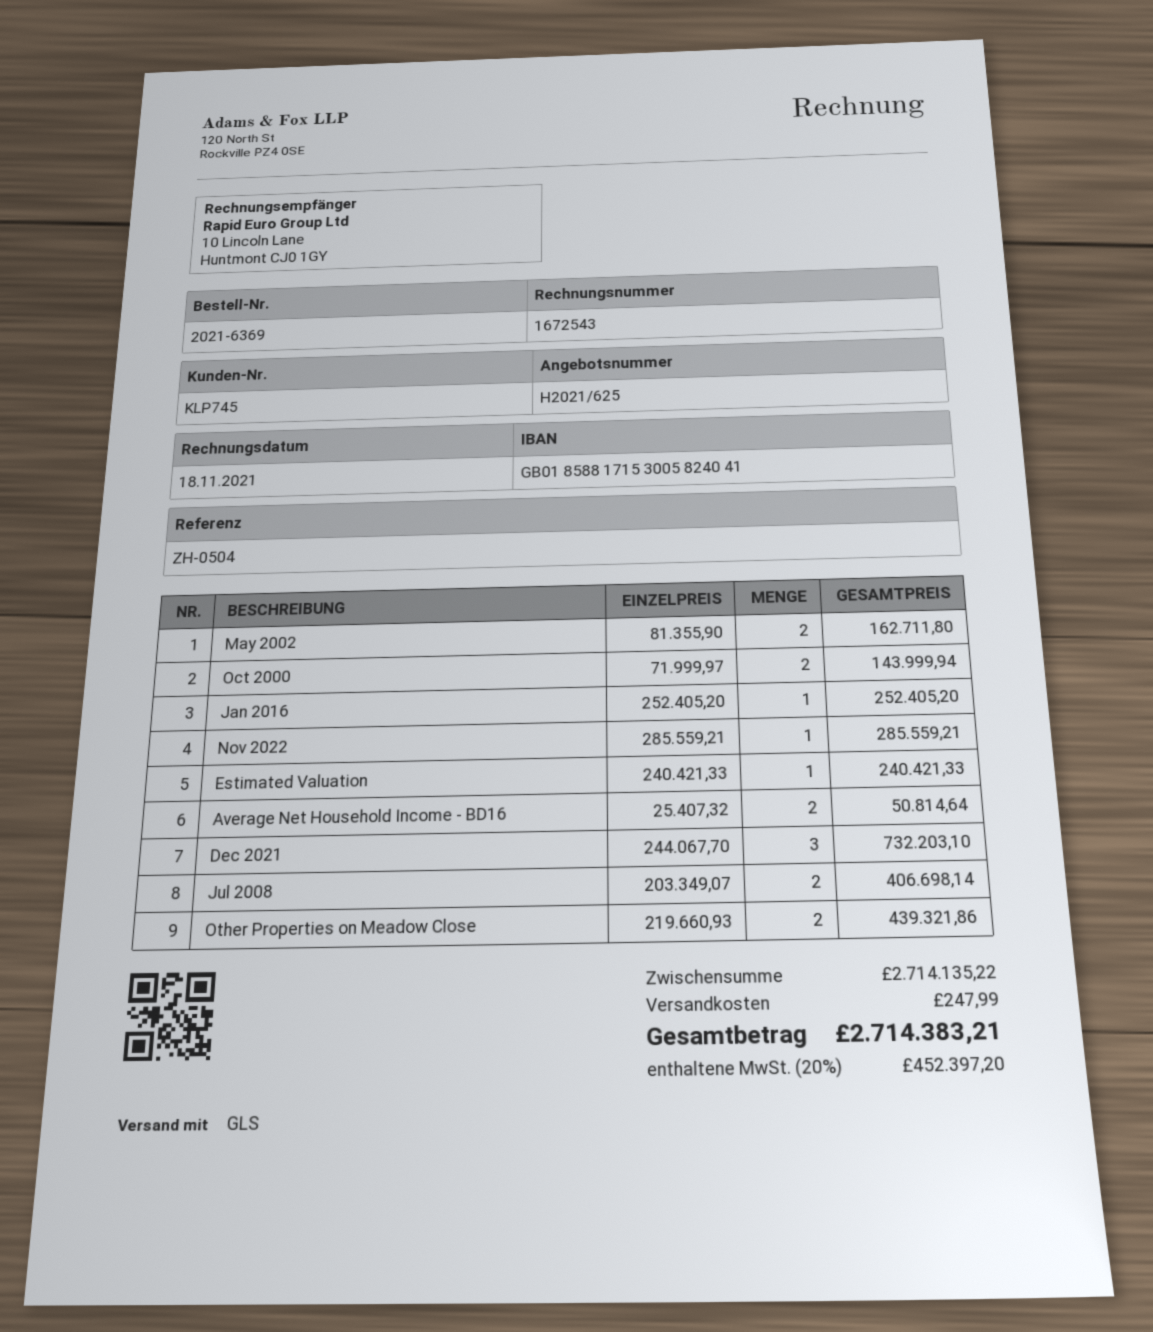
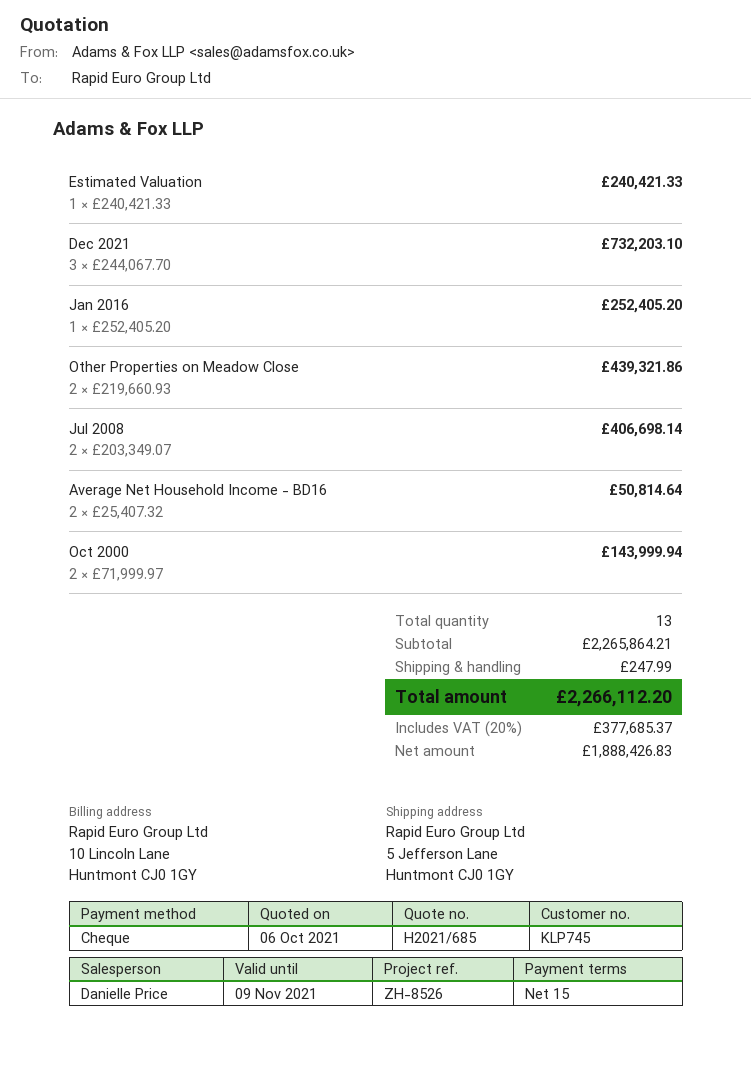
quote number: H2021/625 -> H2021/685
reference: ZH-0504 -> ZH-8526
May 2002: 2 x 81355.90 = 162711.80 -> none
Nov 2022: 1 x 285559.21 = 285559.21 -> none
subtotal: 2714135.22 -> 2265864.21
tax: 20% = 452397.20 -> 20% = 377685.37
total: 2714383.21 -> 2266112.20

